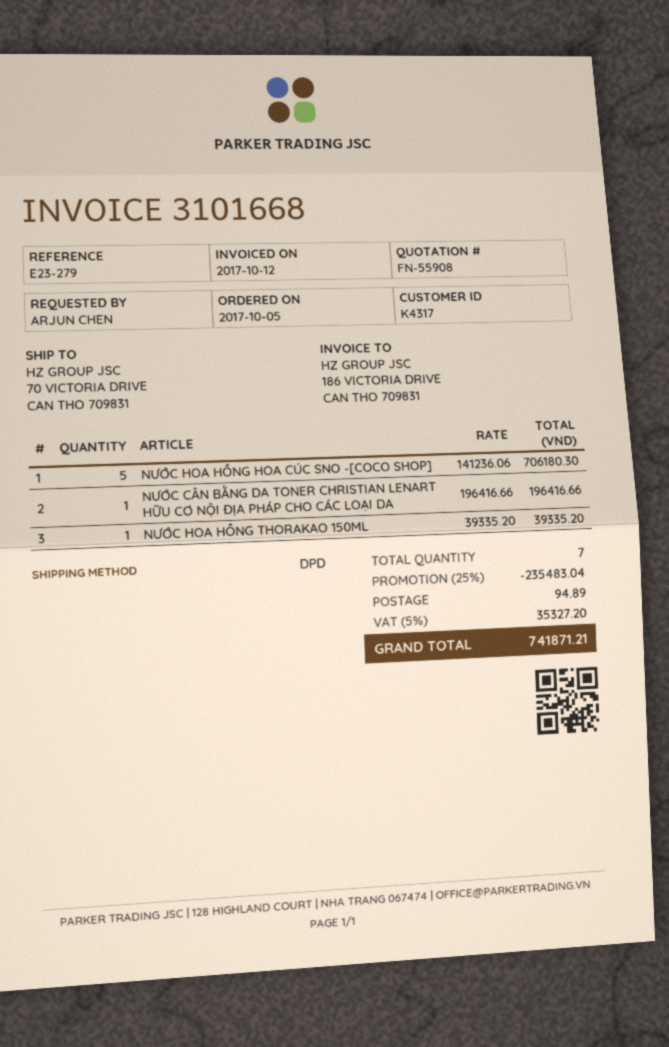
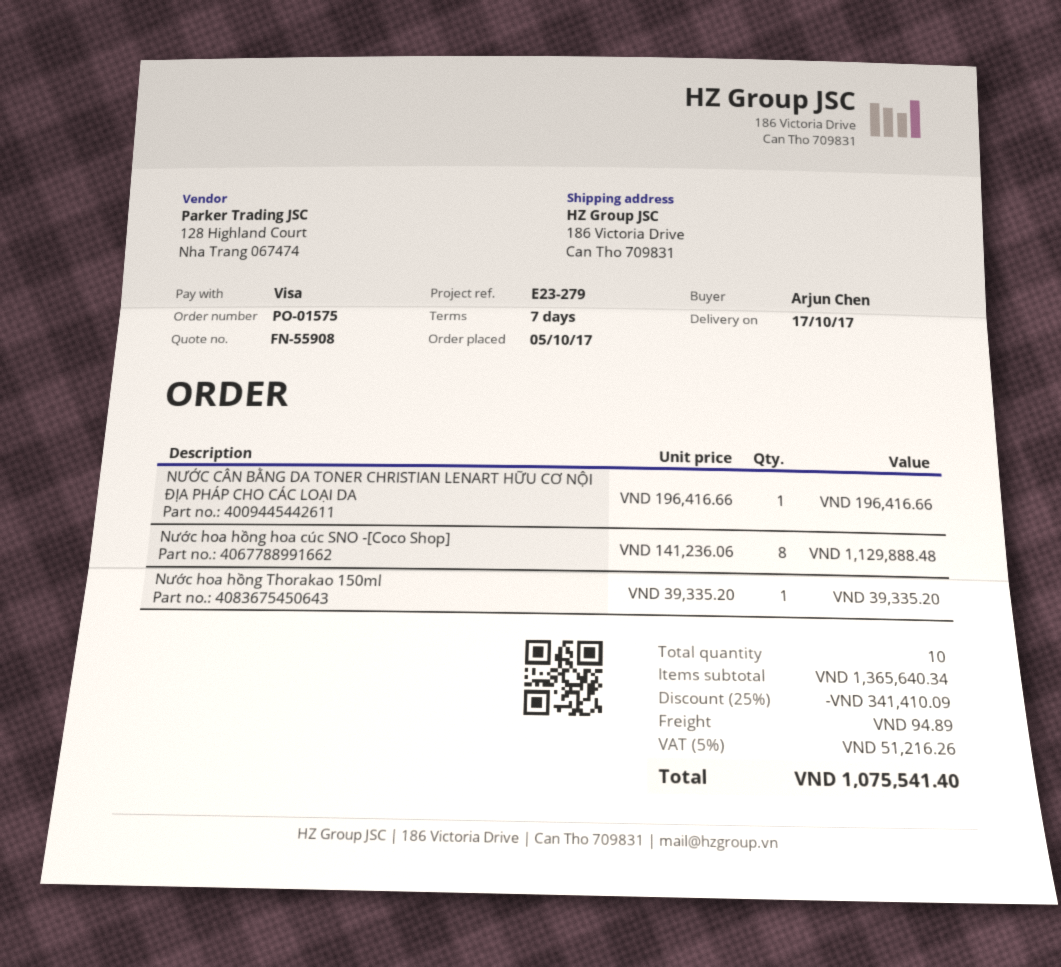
ship to: 70 VICTORIA DRIVE, CAN THO 709831 -> 186 Victoria Drive, Can Tho 709831
NƯỚC HOA HỒNG HOA CÚC SNO -[COCO SHOP]: 5 x 141236.06 = 706180.30 -> 8 x 141236.06 = 1129888.48
total quantity: 7 -> 10
discount: 25% = 235483.04 -> 25% = 341410.09
tax: 5% = 35327.20 -> 5% = 51216.26
total: 741871.21 -> 1075541.40

